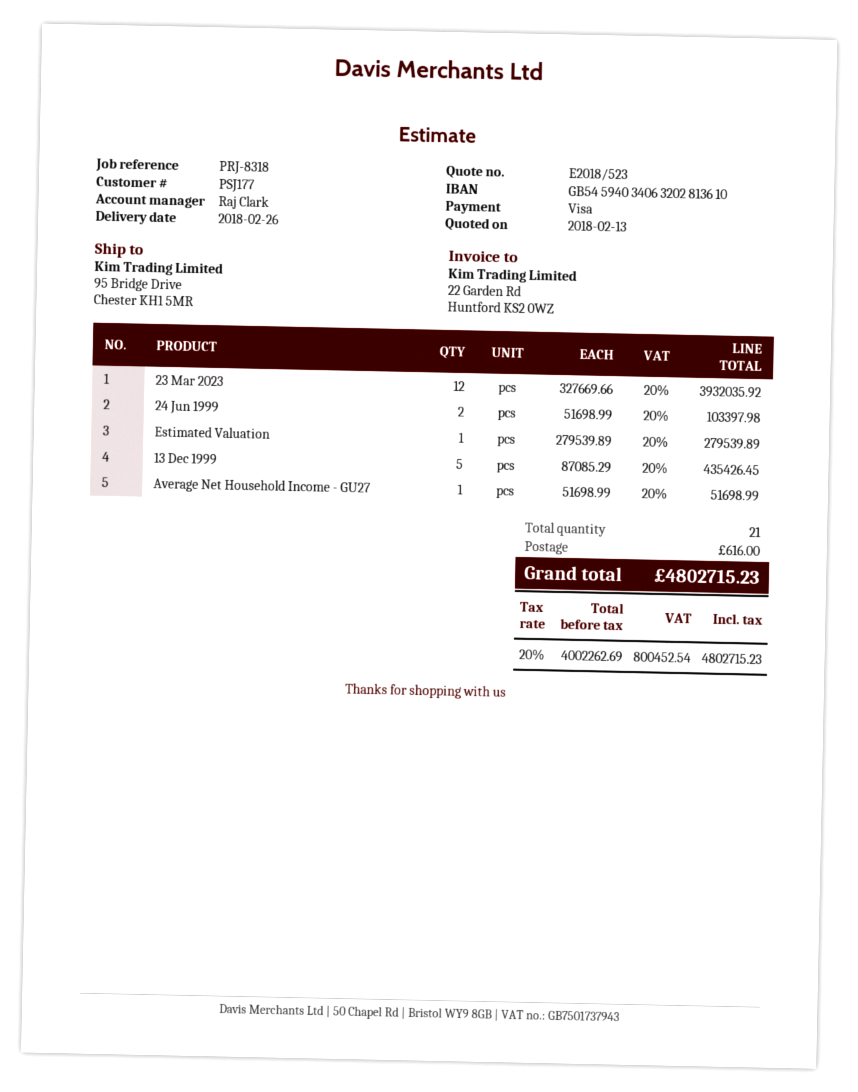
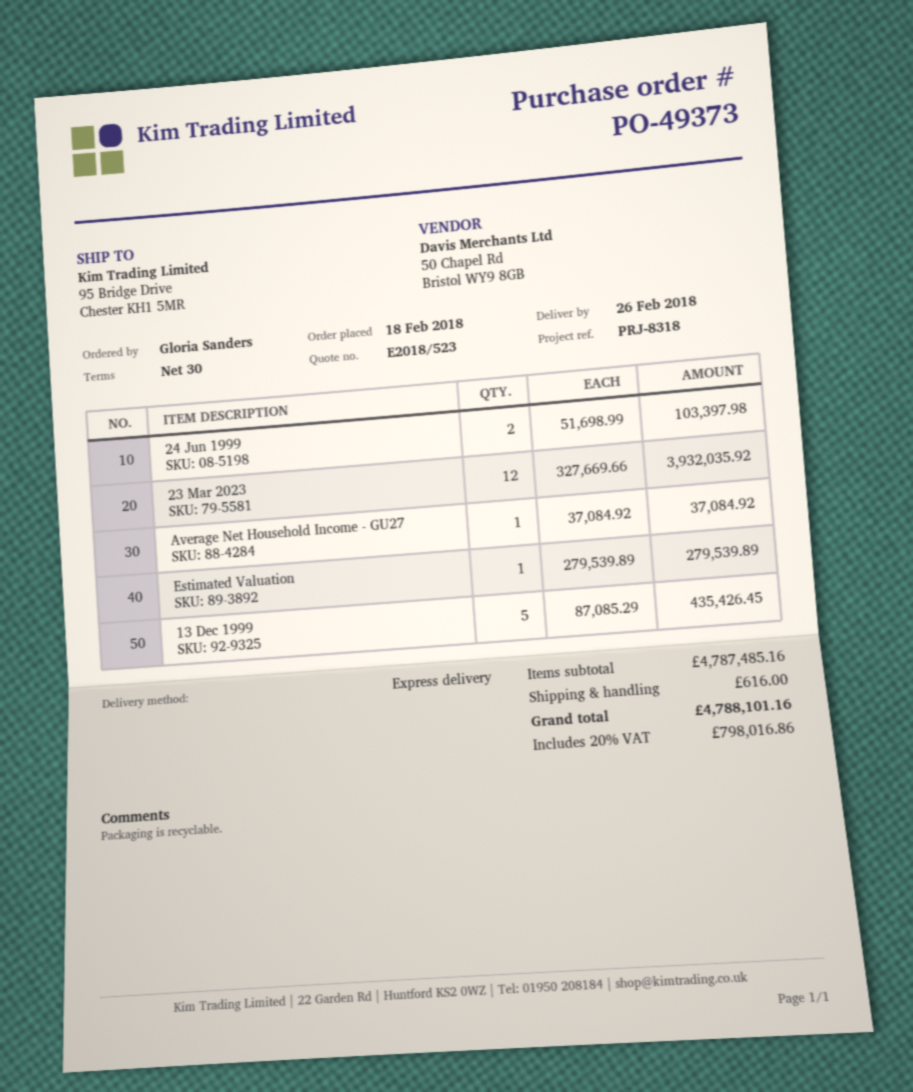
Average Net Household Income - GU27: 1 x 51698.99 = 51698.99 -> 1 x 37084.92 = 37084.92
tax: 20% = 800452.54 -> 20% = 798016.86
total: 4802715.23 -> 4788101.16

